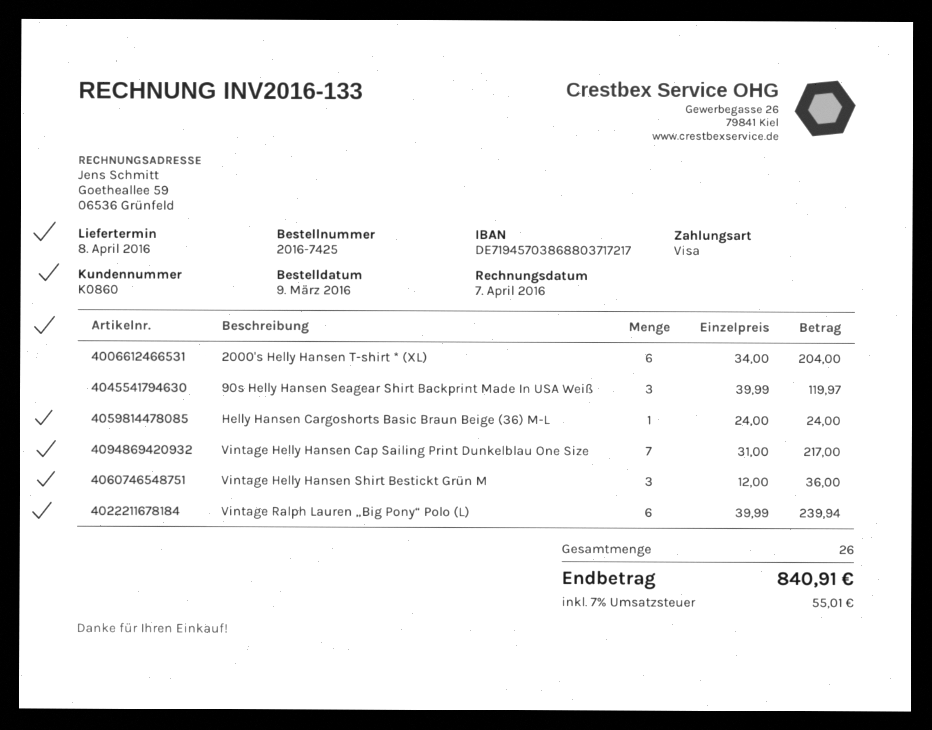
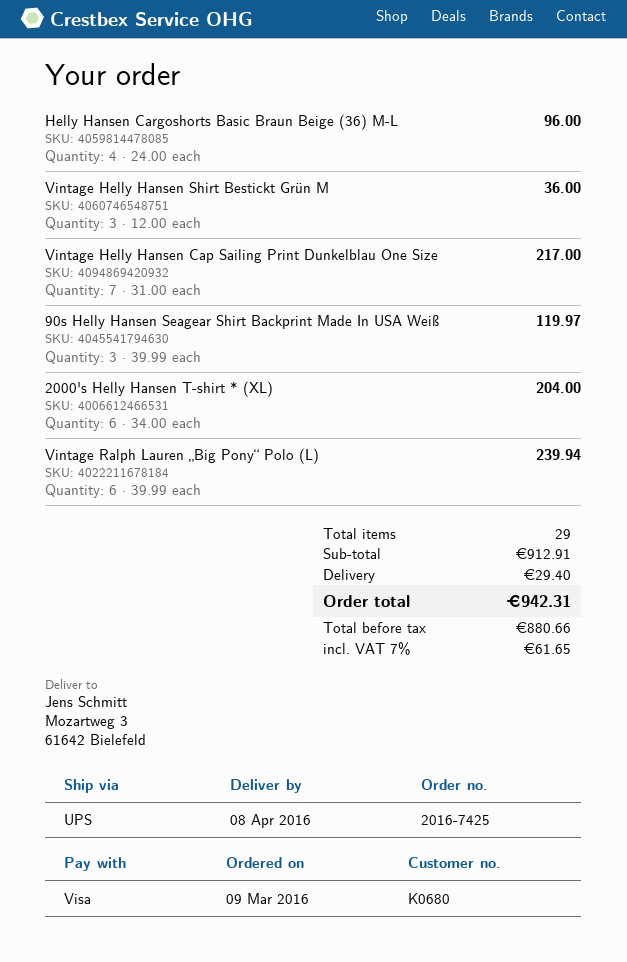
customer number: K0860 -> K0680
Helly Hansen Cargoshorts Basic Braun Beige (36) M-L: 1 x 24.00 = 24.00 -> 4 x 24.00 = 96.00
total quantity: 26 -> 29
shipping: none -> 29.40
tax: 7% = 55.01 -> 7% = 61.65
total: 840.91 -> 942.31

